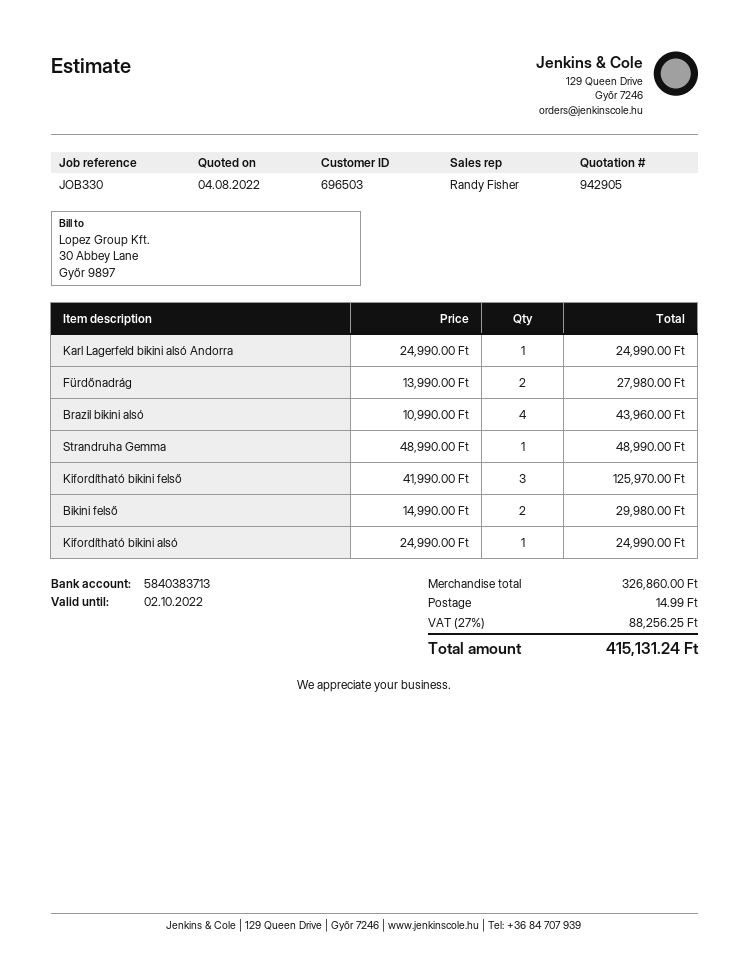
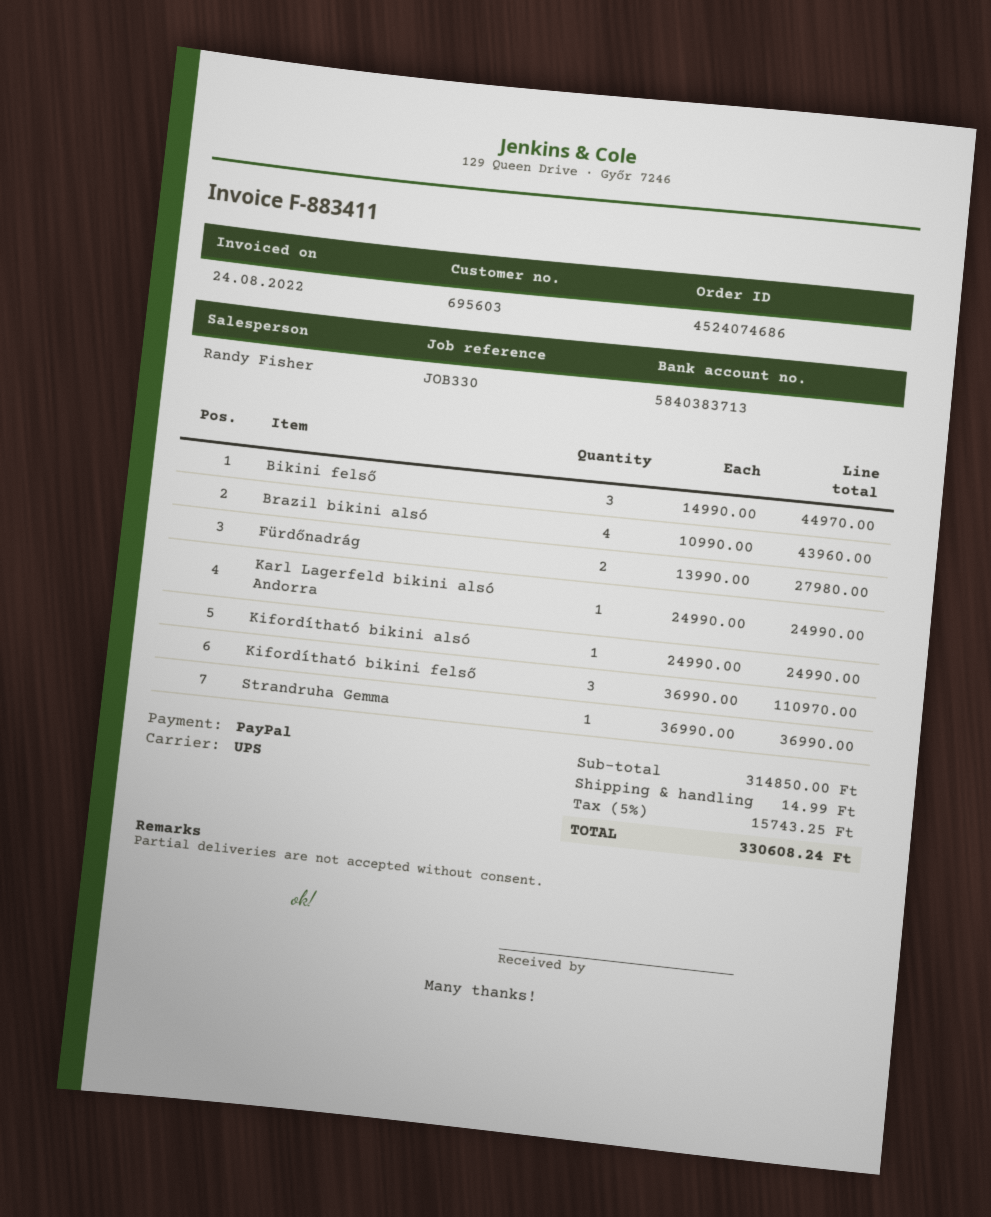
customer number: 696503 -> 695603
Strandruha Gemma: 1 x 48990.00 = 48990.00 -> 1 x 36990.00 = 36990.00
Kifordítható bikini felső: 3 x 41990.00 = 125970.00 -> 3 x 36990.00 = 110970.00
Bikini felső: 2 x 14990.00 = 29980.00 -> 3 x 14990.00 = 44970.00
subtotal: 326860.00 -> 314850.00
tax: 27% = 88256.25 -> 5% = 15743.25
total: 415131.24 -> 330608.24

